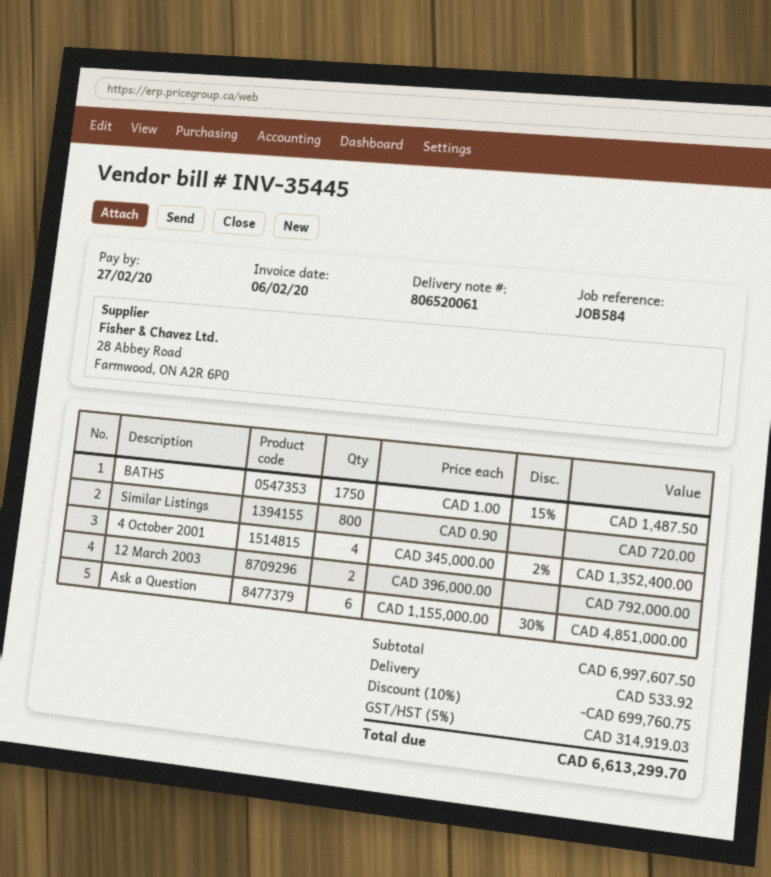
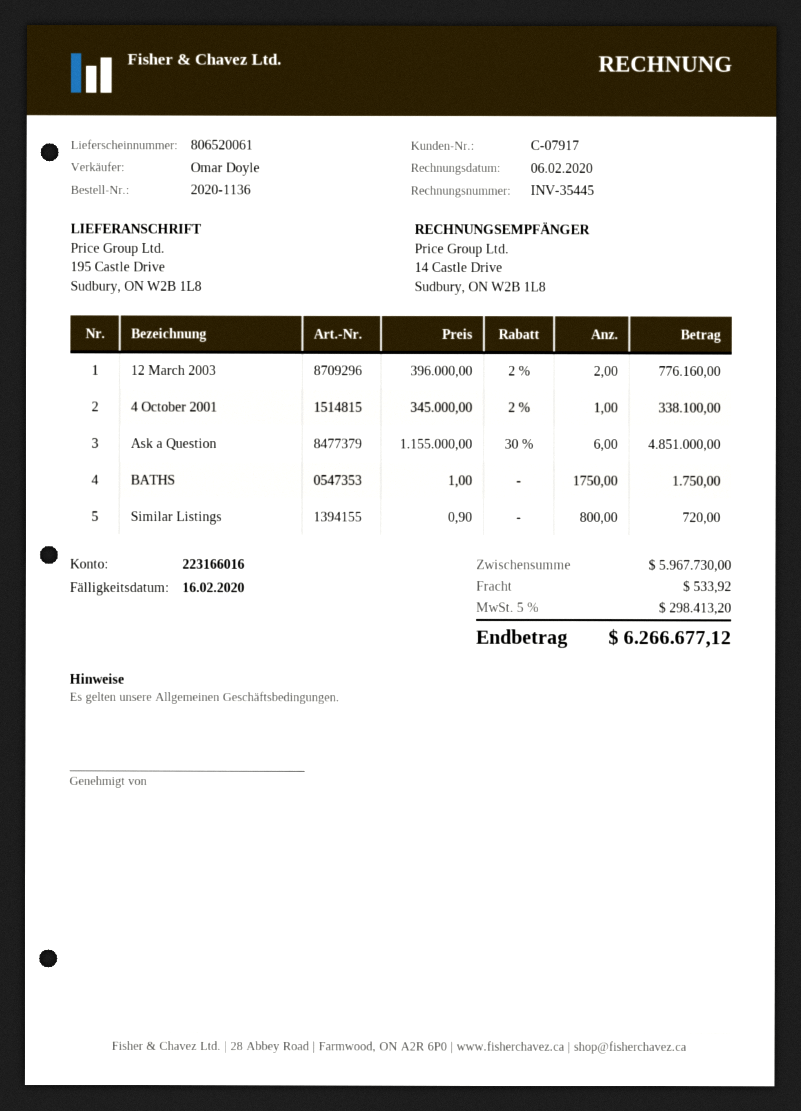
due date: 2020-02-27 -> 2020-02-16
BATHS: 1750 x 1.00 - 15% = 1487.50 -> 1750 x 1.00 = 1750.00
4 October 2001: 4 x 345000.00 - 2% = 1352400.00 -> 1 x 345000.00 - 2% = 338100.00
12 March 2003: 2 x 396000.00 = 792000.00 -> 2 x 396000.00 - 2% = 776160.00
subtotal: 6997607.50 -> 5967730.00
discount: 10% = 699760.75 -> none
tax: 5% = 314919.03 -> 5% = 298413.20
total: 6613299.70 -> 6266677.12

